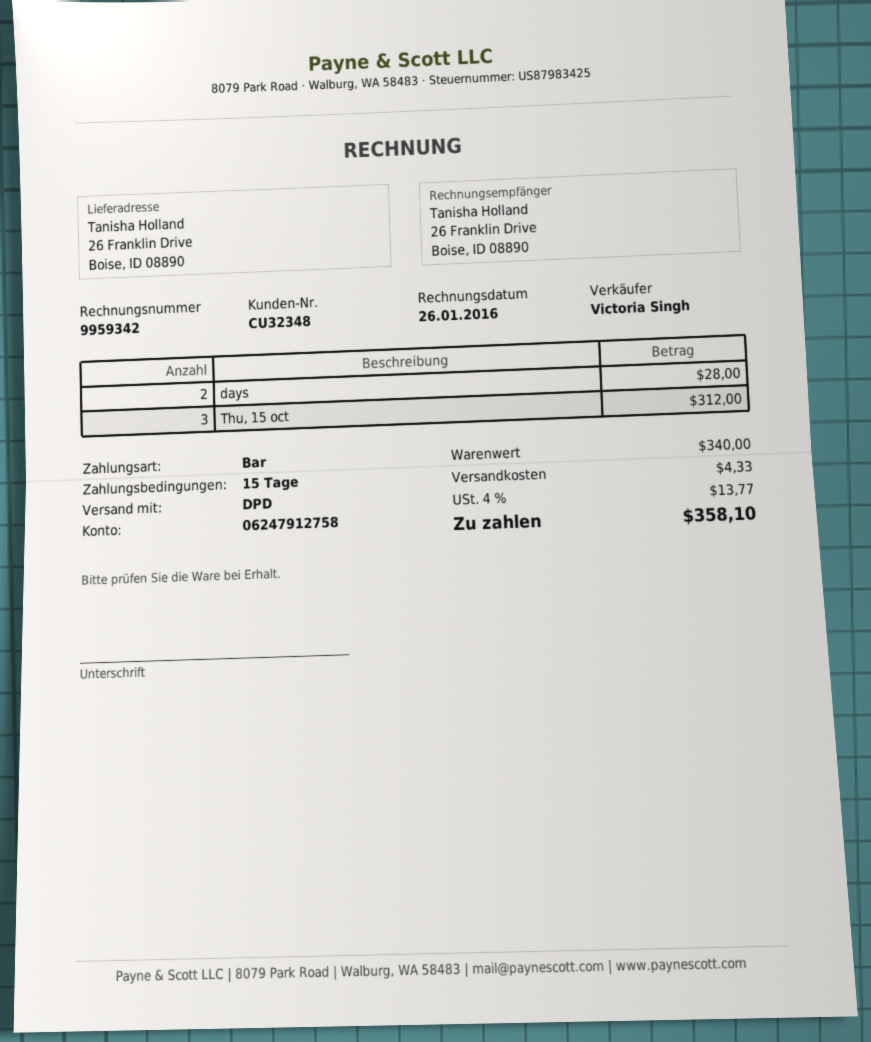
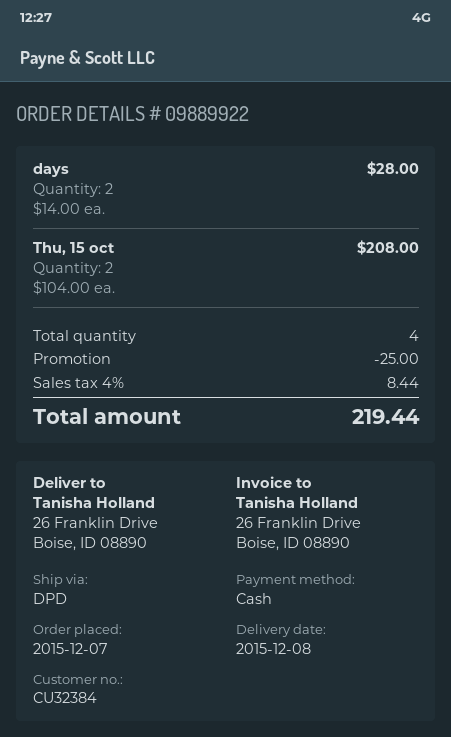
customer number: CU32348 -> CU32384
Thu, 15 oct: 3 for 312.00 -> 2 for 208.00
discount: none -> 25.00
shipping: 4.33 -> none
tax: 4% = 13.77 -> 4% = 8.44
total: 358.10 -> 219.44

